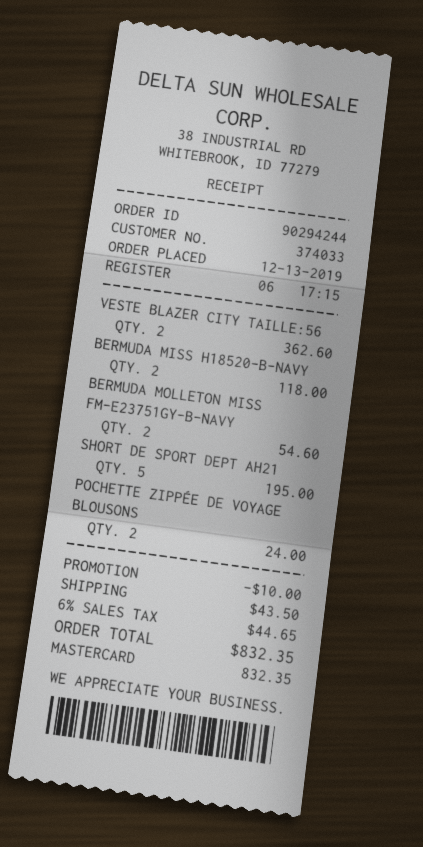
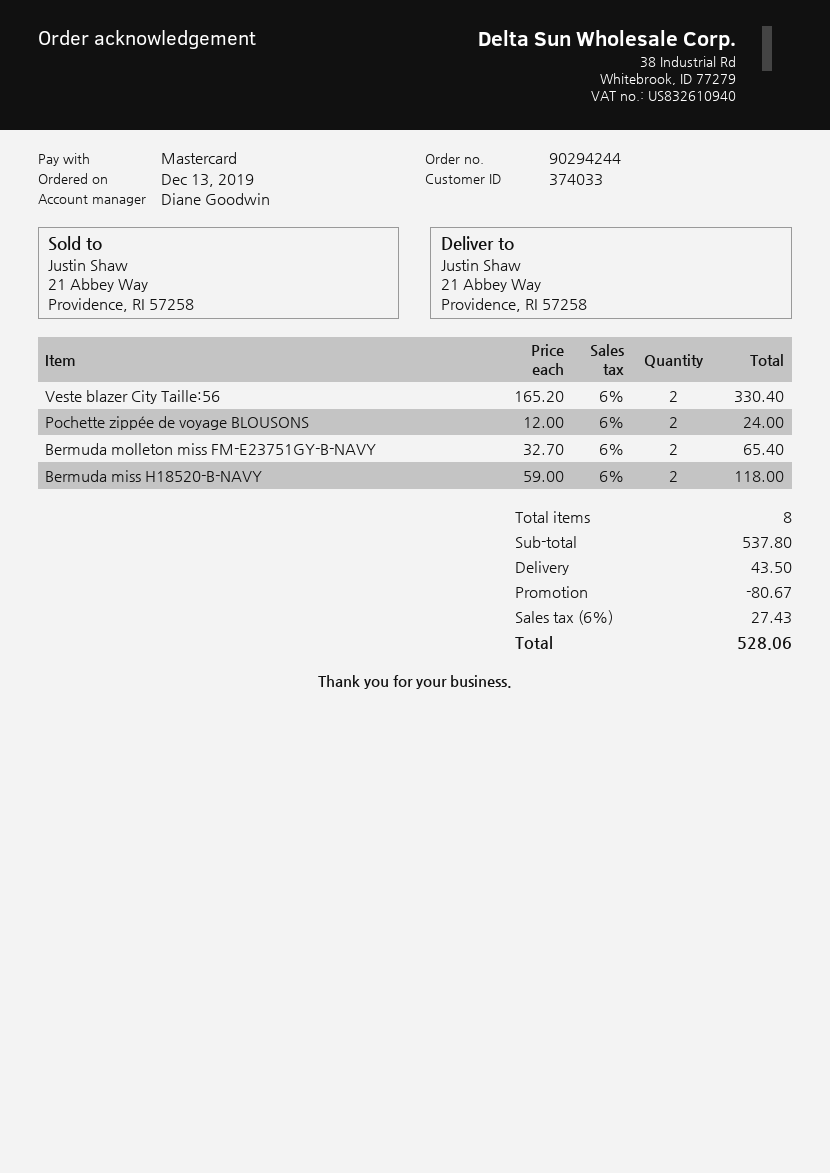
VESTE BLAZER CITY TAILLE:56: 2 for 362.60 -> 2 for 330.40
BERMUDA MOLLETON MISS FM-E23751GY-B-NAVY: 2 for 54.60 -> 2 for 65.40
SHORT DE SPORT DEPT AH21: 5 for 195.00 -> none
discount: 10.00 -> 80.67
tax: 6% = 44.65 -> 6% = 27.43
total: 832.35 -> 528.06

